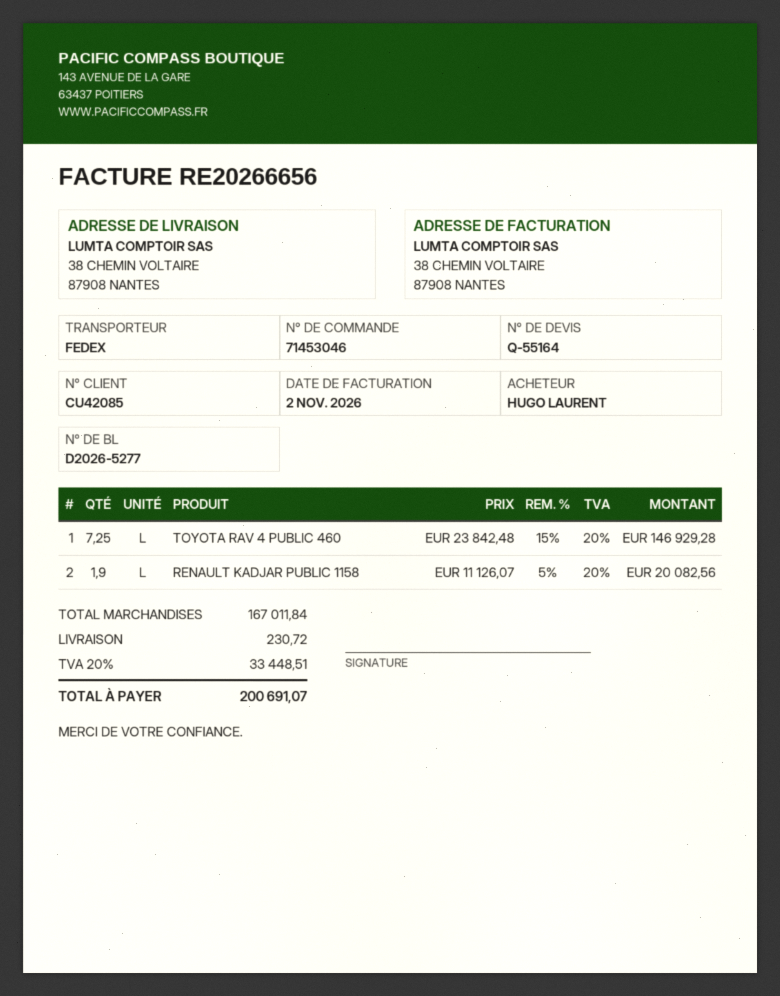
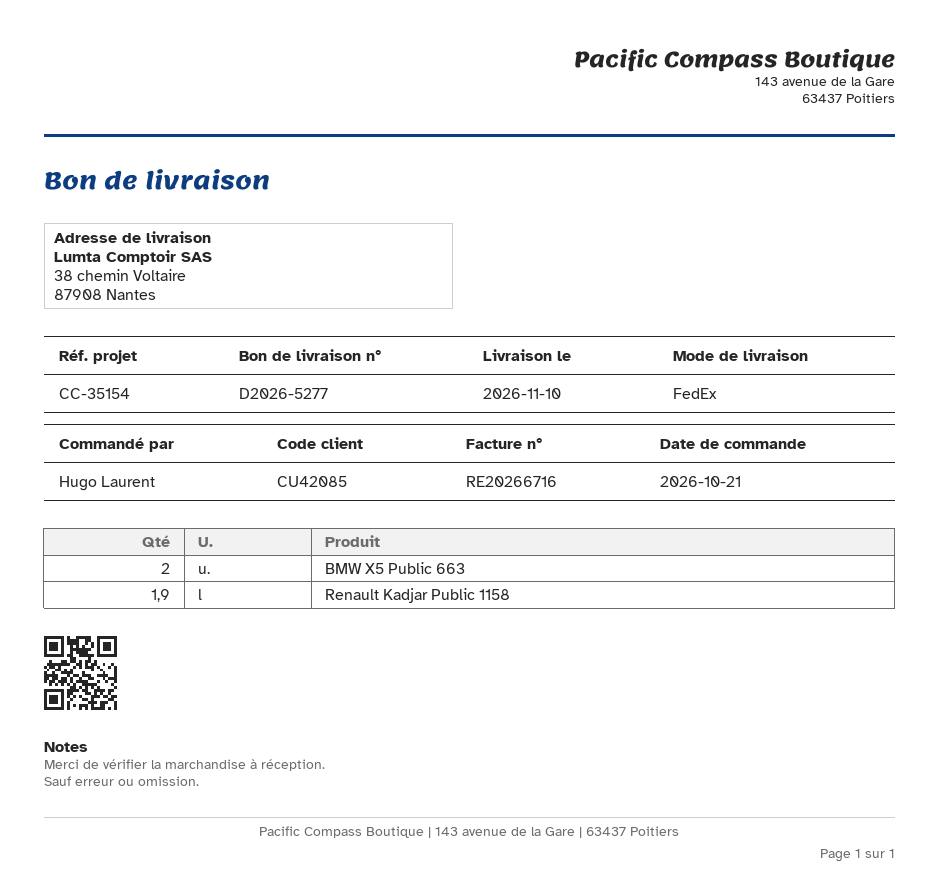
invoice number: RE20266656 -> RE20266716
TOYOTA RAV 4 PUBLIC 460: 7.25 -> none
BMW X5 Public 663: none -> 2

